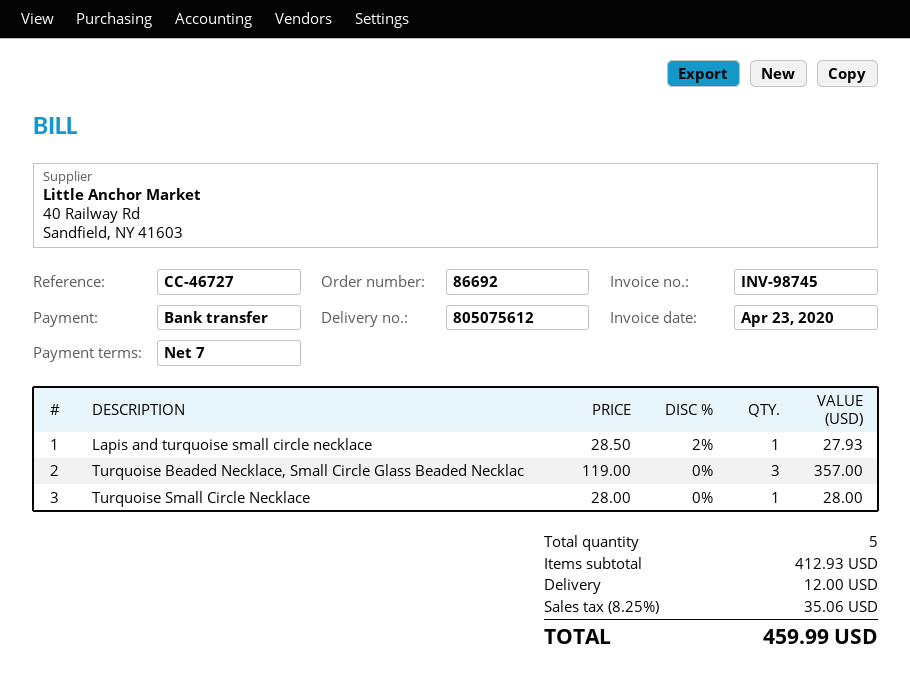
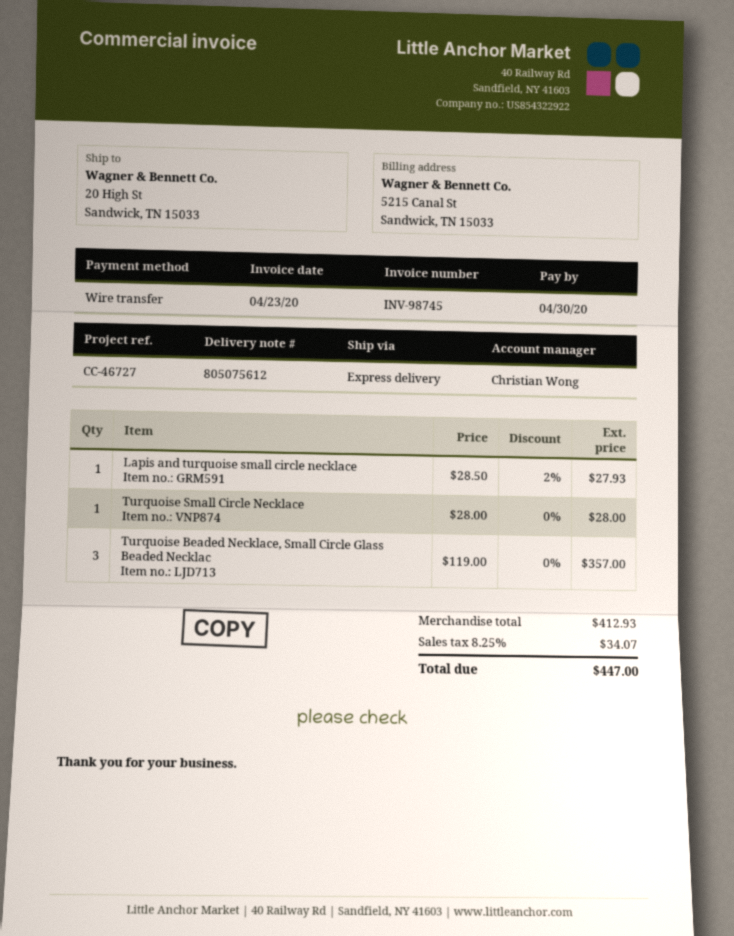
shipping: 12.00 -> none
tax: 8.25% = 35.06 -> 8.25% = 34.07
total: 459.99 -> 447.00

